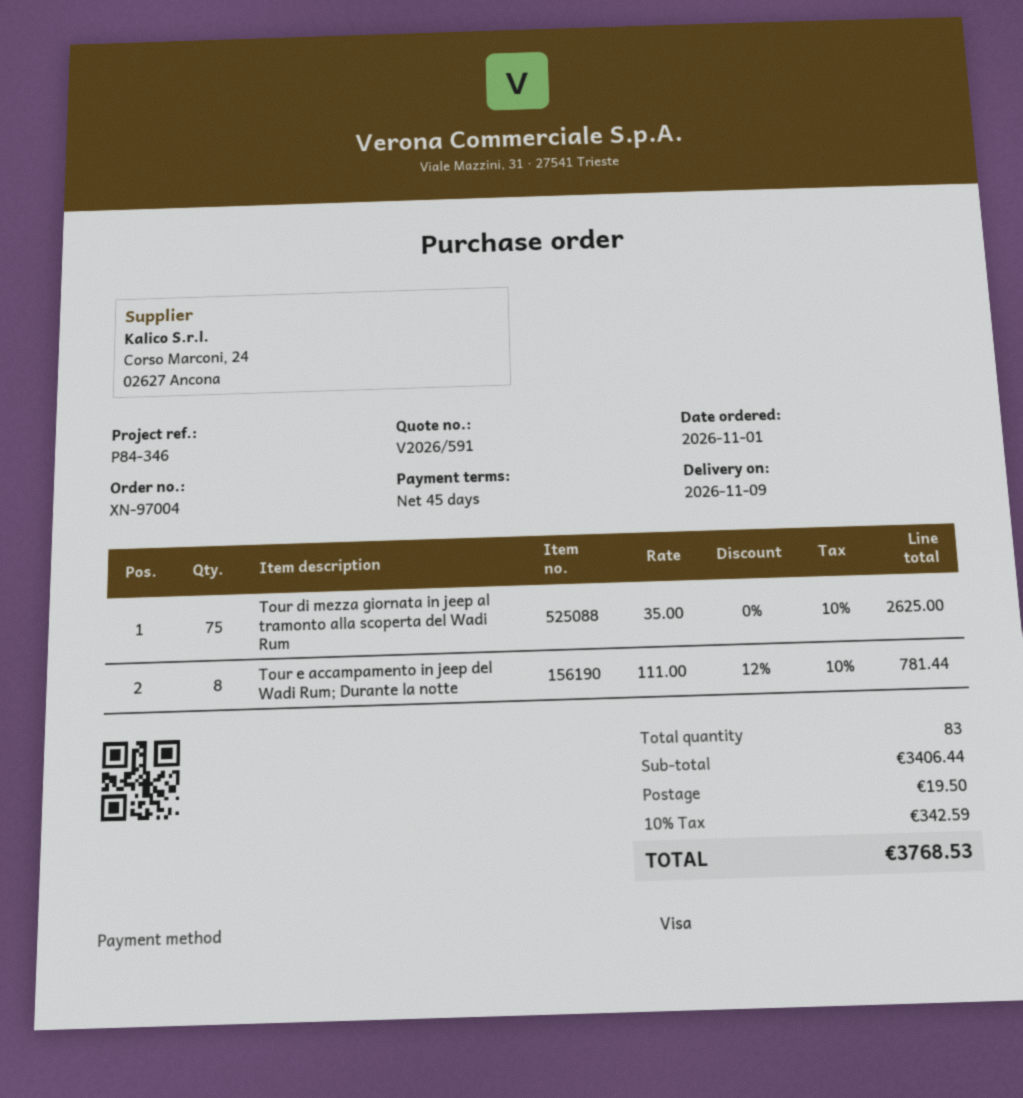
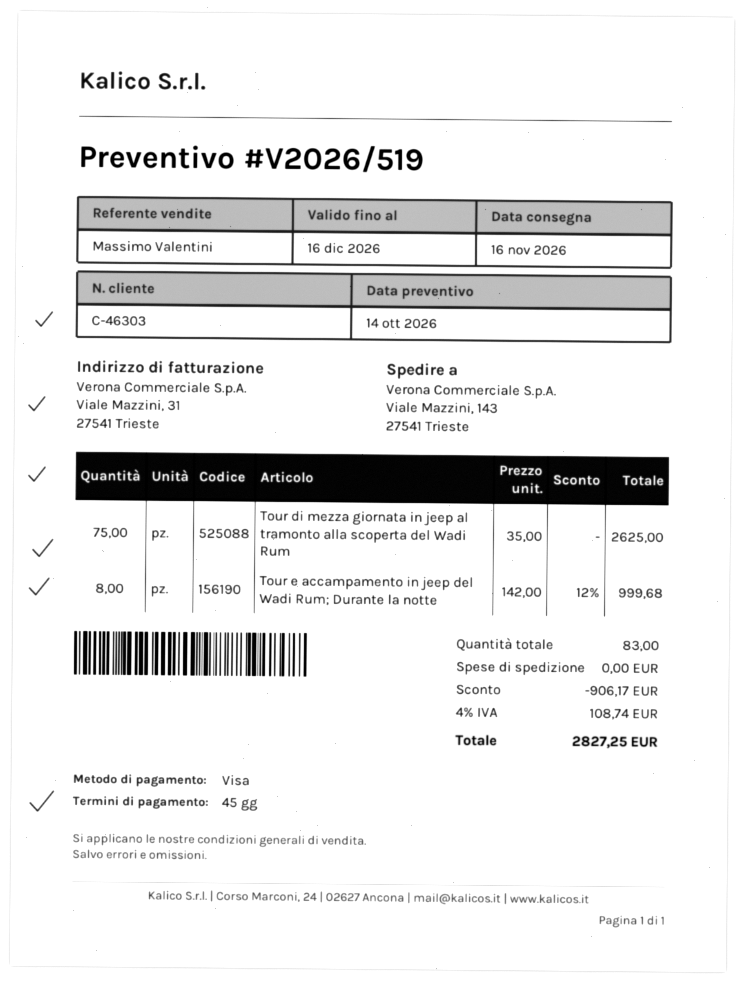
quote number: V2026/591 -> V2026/519
delivery date: 2026-11-09 -> 2026-11-16
Tour e accampamento in jeep del Wadi Rum; Durante la notte: 8 x 111.00 - 12% = 781.44 -> 8 x 142.00 - 12% = 999.68
discount: none -> 906.17
shipping: 19.50 -> 0.00
tax: 10% = 342.59 -> 4% = 108.74
total: 3768.53 -> 2827.25

